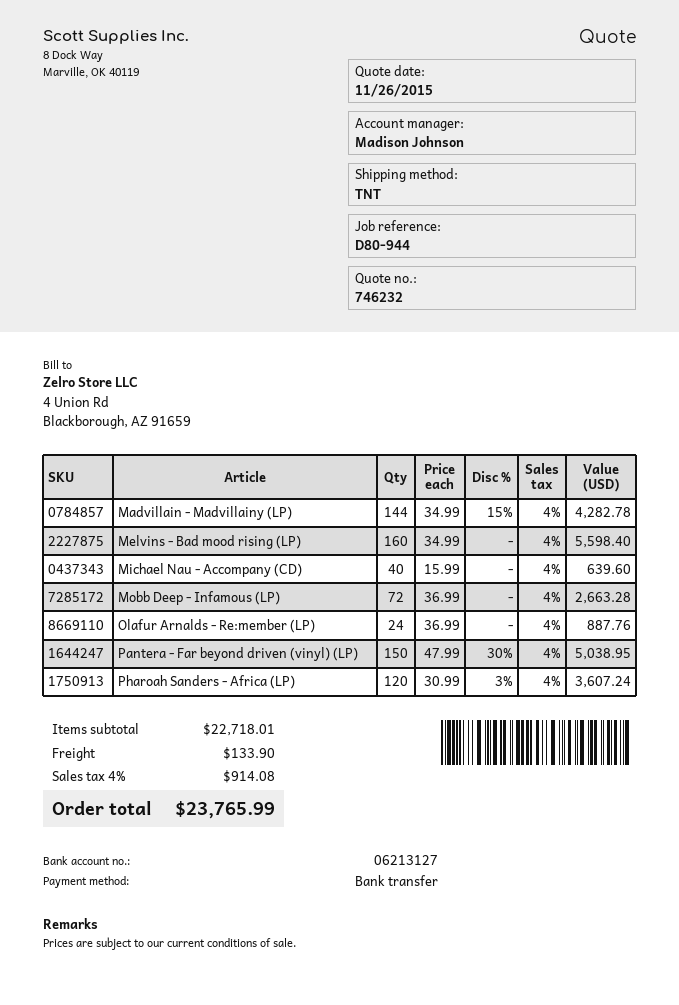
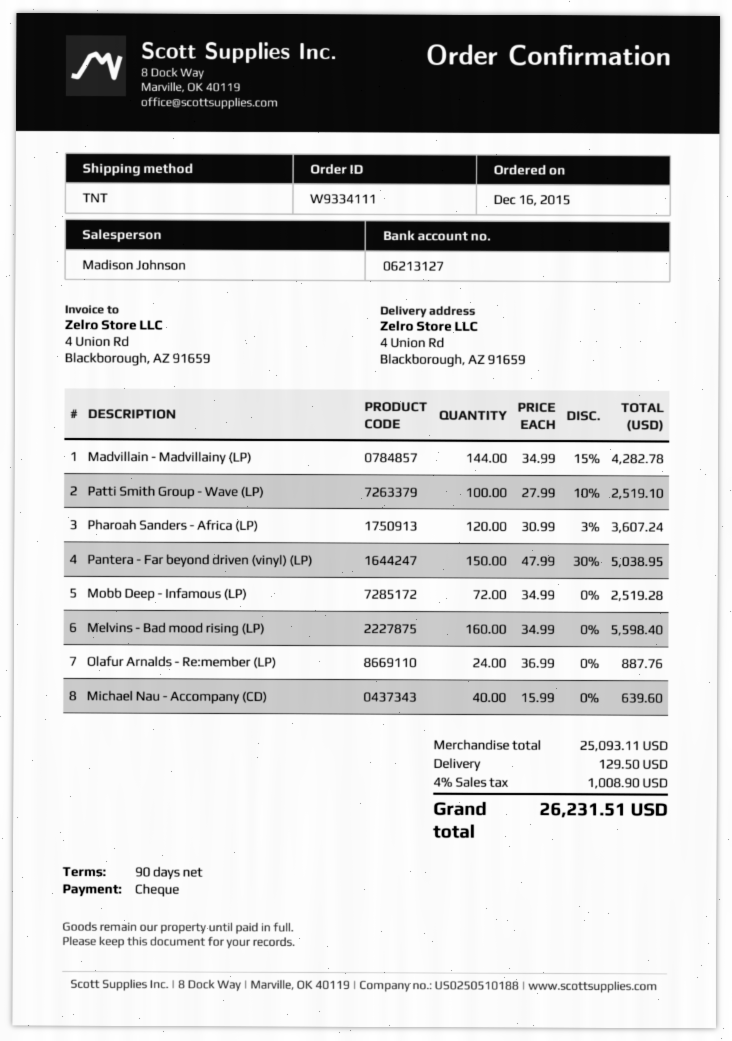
payment method: bank transfer -> cheque
Mobb Deep - Infamous (LP): 72 x 36.99 = 2663.28 -> 72 x 34.99 = 2519.28
Patti Smith Group - Wave (LP): none -> 100 x 27.99 - 10% = 2519.10
subtotal: 22718.01 -> 25093.11
shipping: 133.90 -> 129.50
tax: 4% = 914.08 -> 4% = 1008.90
total: 23765.99 -> 26231.51

